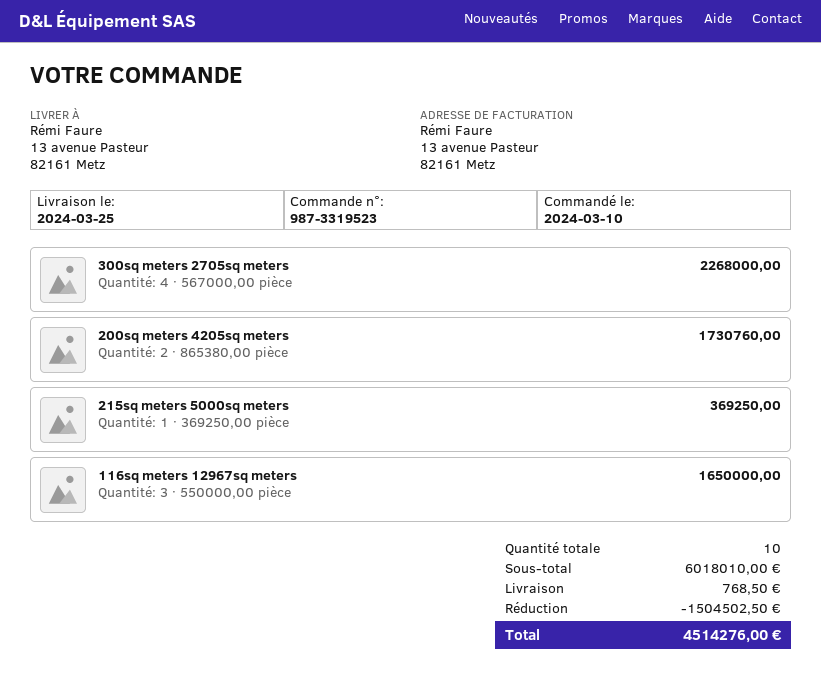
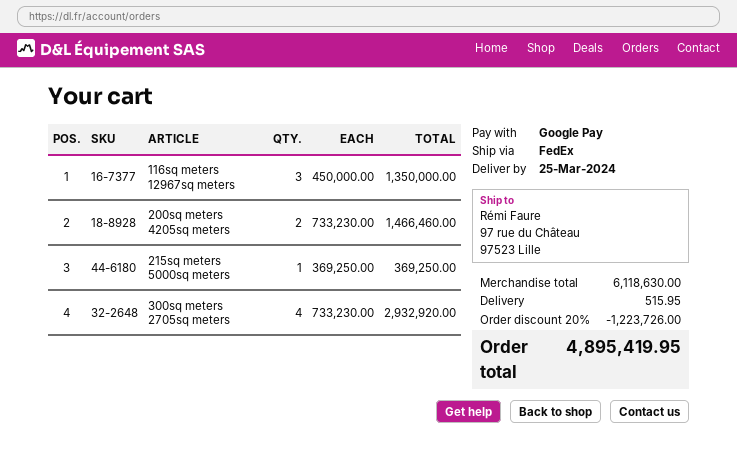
ship to: 13 avenue Pasteur, 82161 Metz -> 97 rue du Château, 97523 Lille
300sq meters 2705sq meters: 4 x 567000.00 = 2268000.00 -> 4 x 733230.00 = 2932920.00
200sq meters 4205sq meters: 2 x 865380.00 = 1730760.00 -> 2 x 733230.00 = 1466460.00
116sq meters 12967sq meters: 3 x 550000.00 = 1650000.00 -> 3 x 450000.00 = 1350000.00
subtotal: 6018010.00 -> 6118630.00
discount: 1504502.50 -> 1223726.00
shipping: 768.50 -> 515.95
total: 4514276.00 -> 4895419.95

